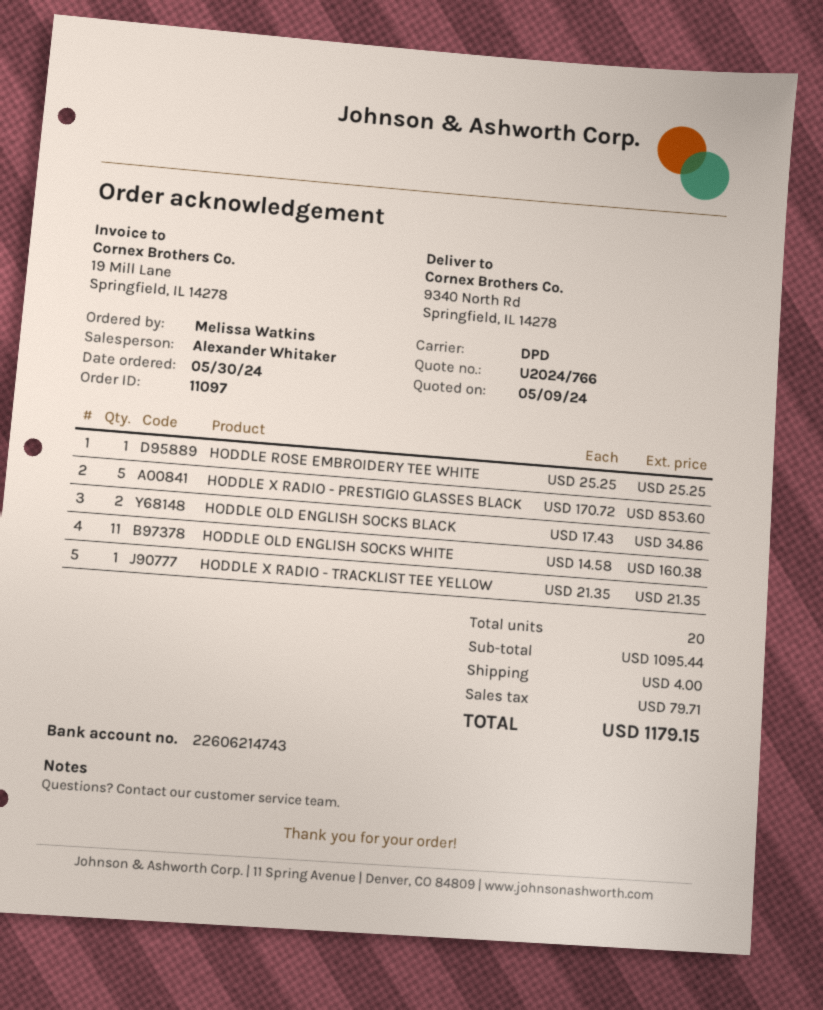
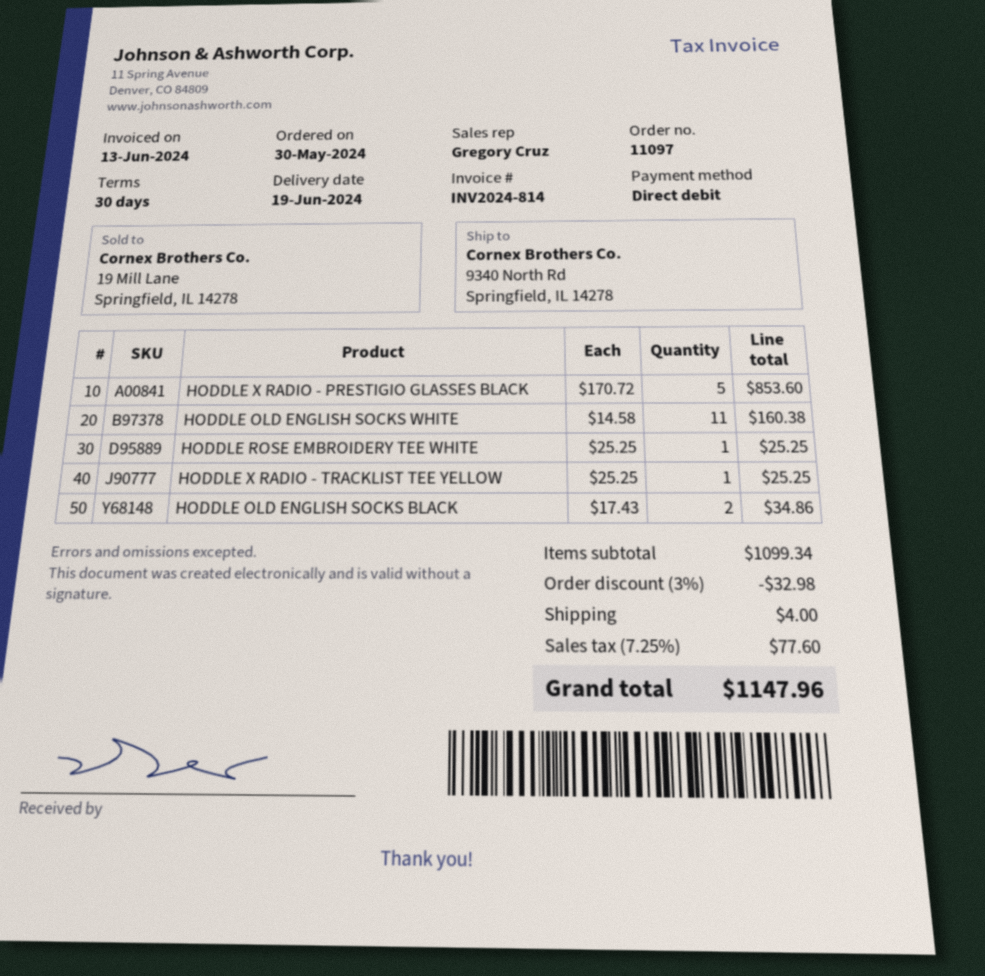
sales rep: Alexander Whitaker -> Gregory Cruz
HODDLE X RADIO - TRACKLIST TEE YELLOW: 1 x 21.35 = 21.35 -> 1 x 25.25 = 25.25
subtotal: 1095.44 -> 1099.34
discount: none -> 3% = 32.98
tax: 79.71 -> 77.60
total: 1179.15 -> 1147.96

